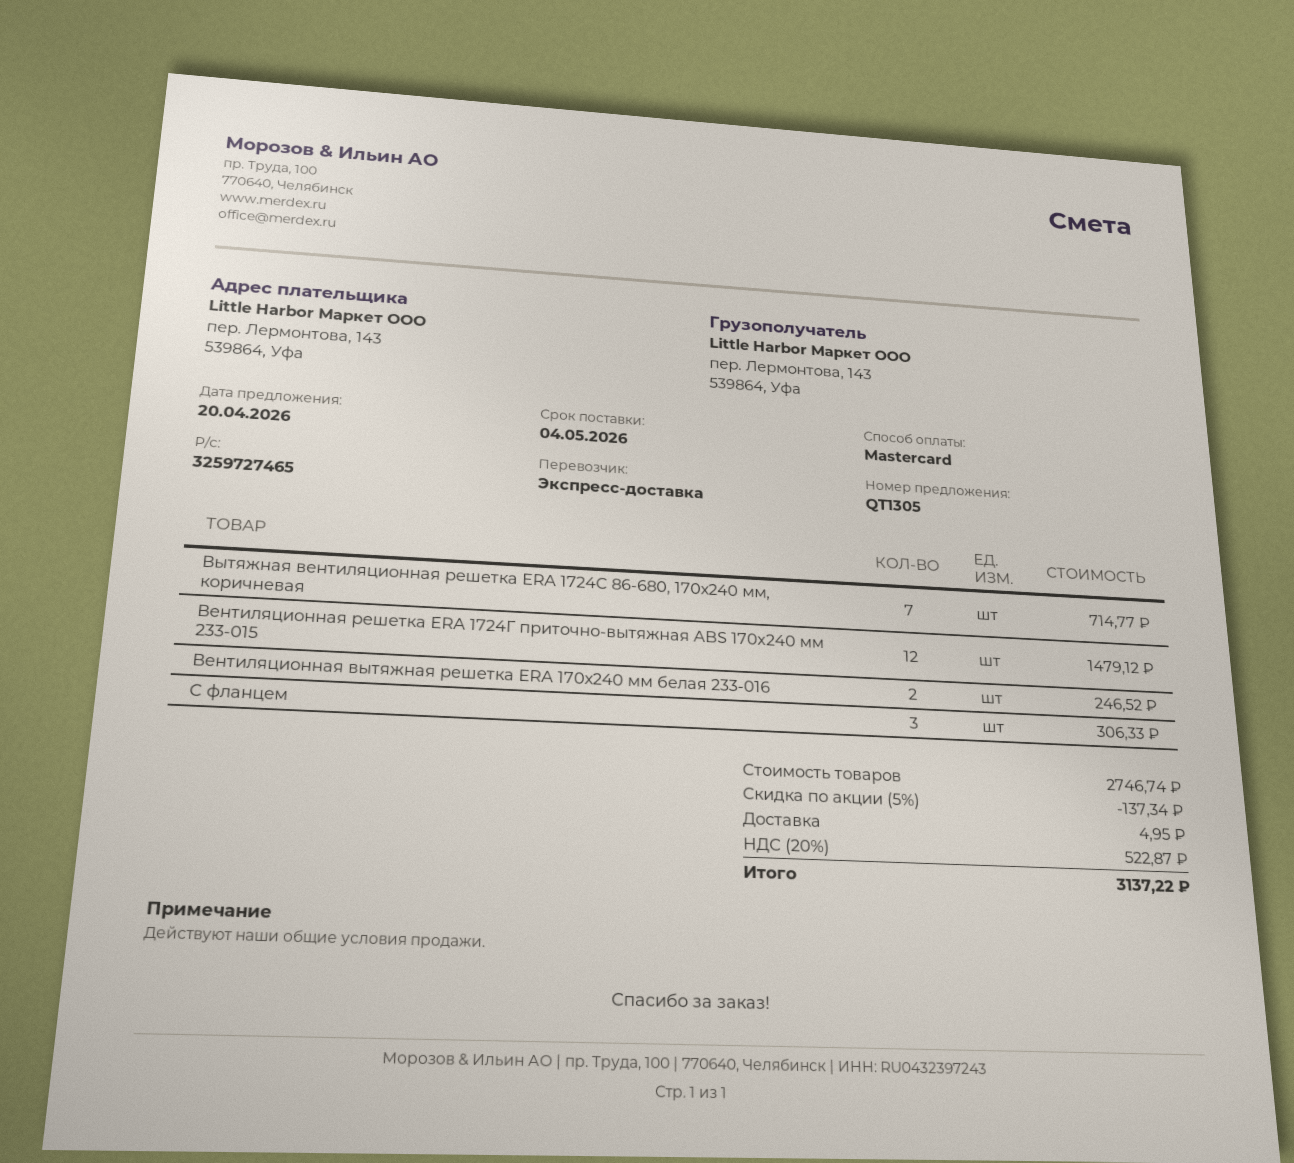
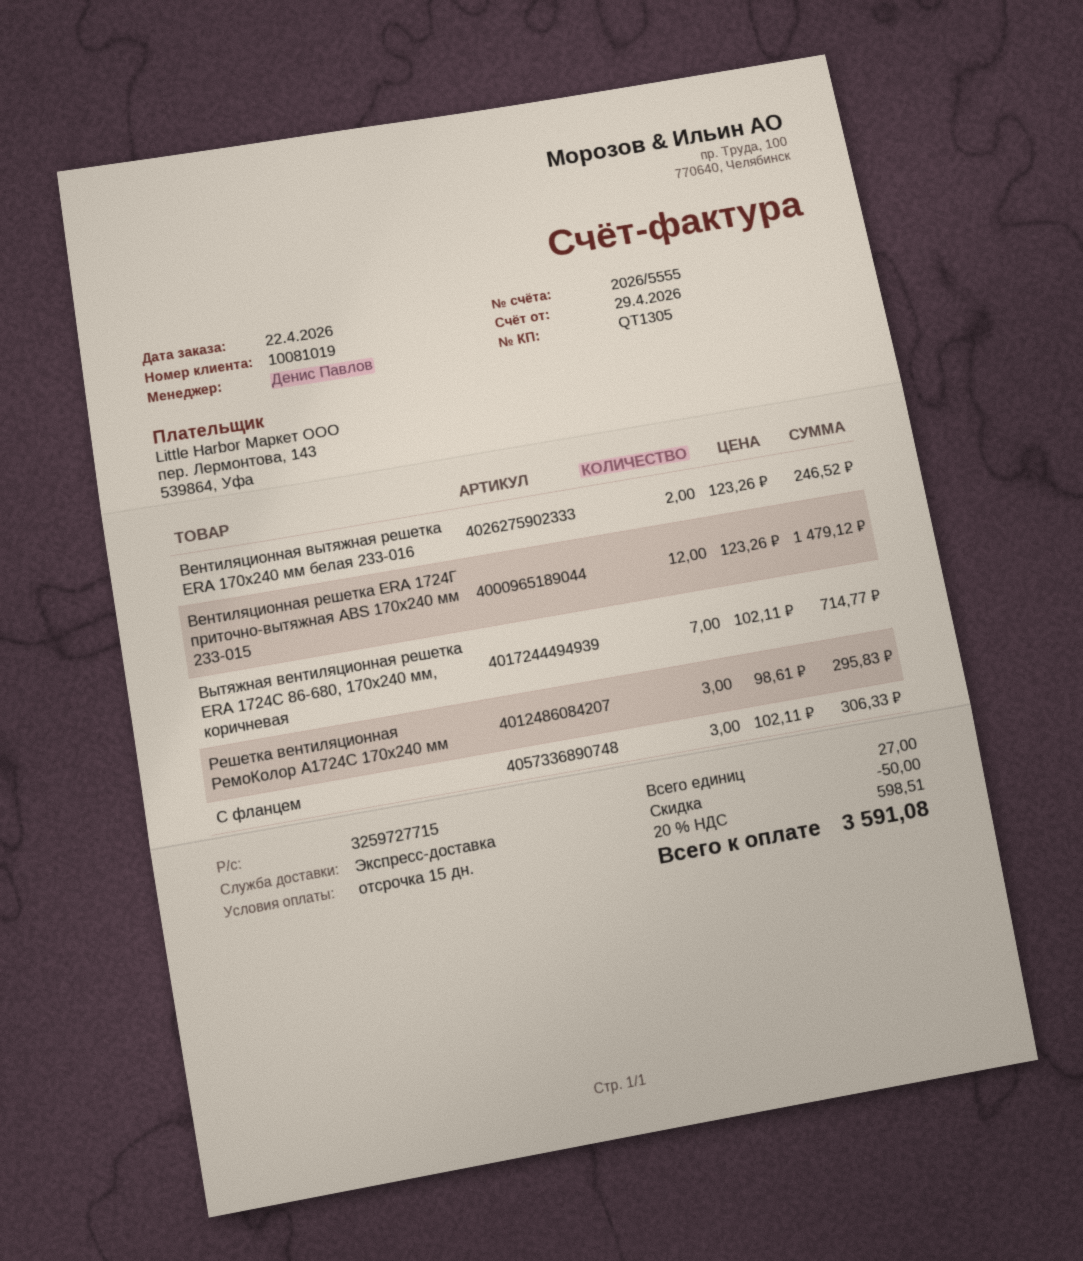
bank account: 3259727465 -> 3259727715
Решетка вентиляционная РемоКолор A1724C 170x240 мм: none -> 3 for 295.83
discount: 137.34 -> 50.00
shipping: 4.95 -> none
tax: 20% = 522.87 -> 20% = 598.51
total: 3137.22 -> 3591.08

